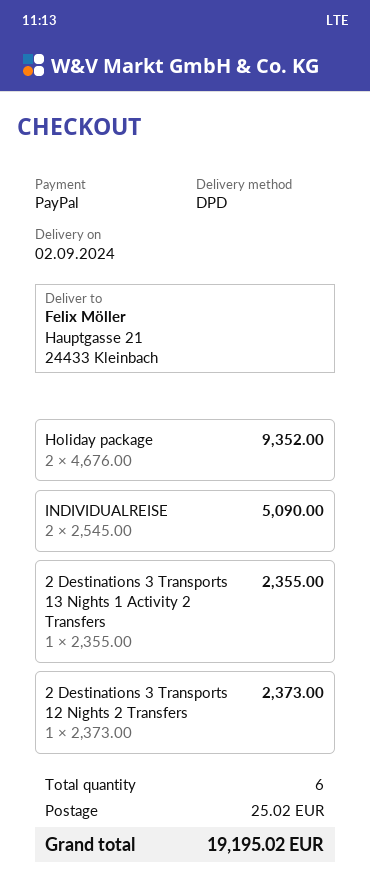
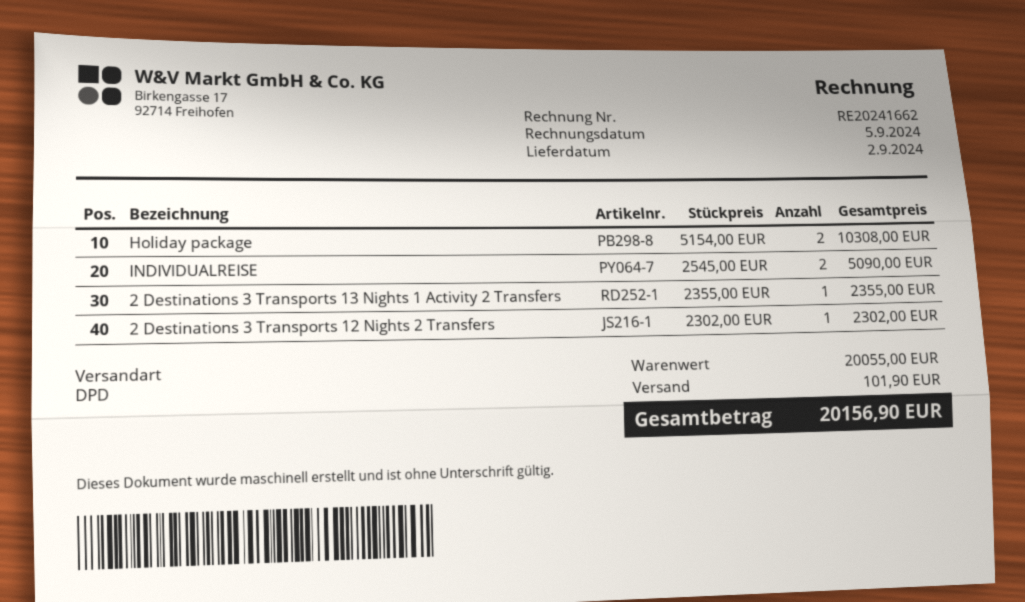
Holiday package: 2 x 4676.00 = 9352.00 -> 2 x 5154.00 = 10308.00
2 Destinations 3 Transports 12 Nights 2 Transfers: 1 x 2373.00 = 2373.00 -> 1 x 2302.00 = 2302.00
shipping: 25.02 -> 101.90
total: 19195.02 -> 20156.90

